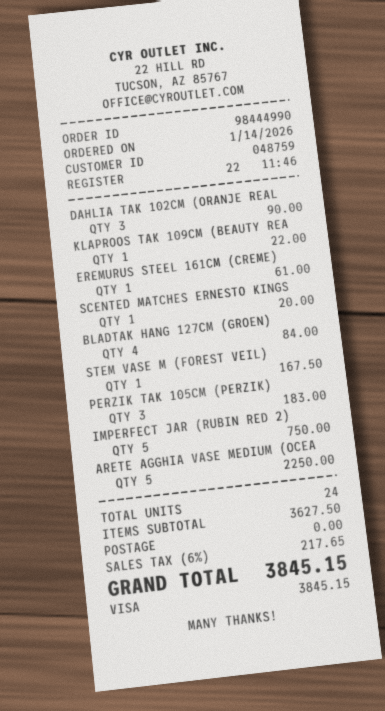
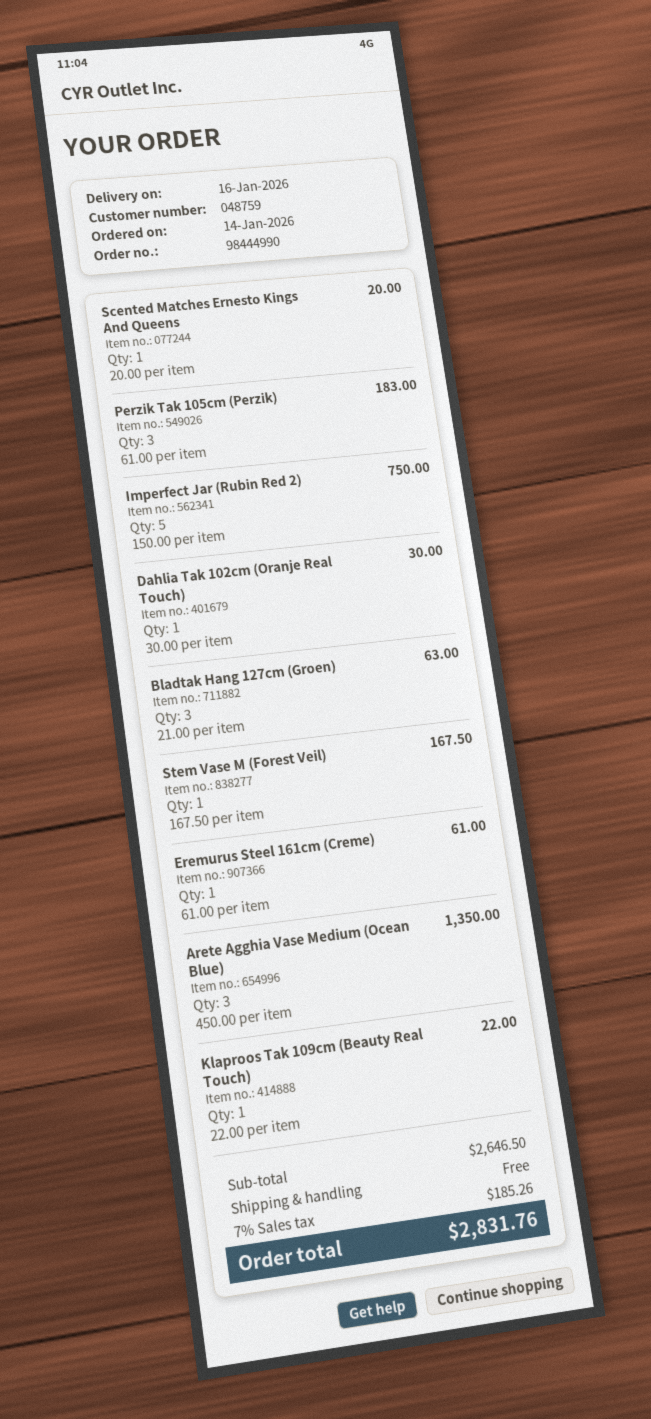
DAHLIA TAK 102CM (ORANJE REAL: 3 for 90.00 -> 1 for 30.00
BLADTAK HANG 127CM (GROEN): 4 for 84.00 -> 3 for 63.00
ARETE AGGHIA VASE MEDIUM (OCEA: 5 for 2250.00 -> 3 for 1350.00
subtotal: 3627.50 -> 2646.50
tax: 6% = 217.65 -> 7% = 185.26
total: 3845.15 -> 2831.76

